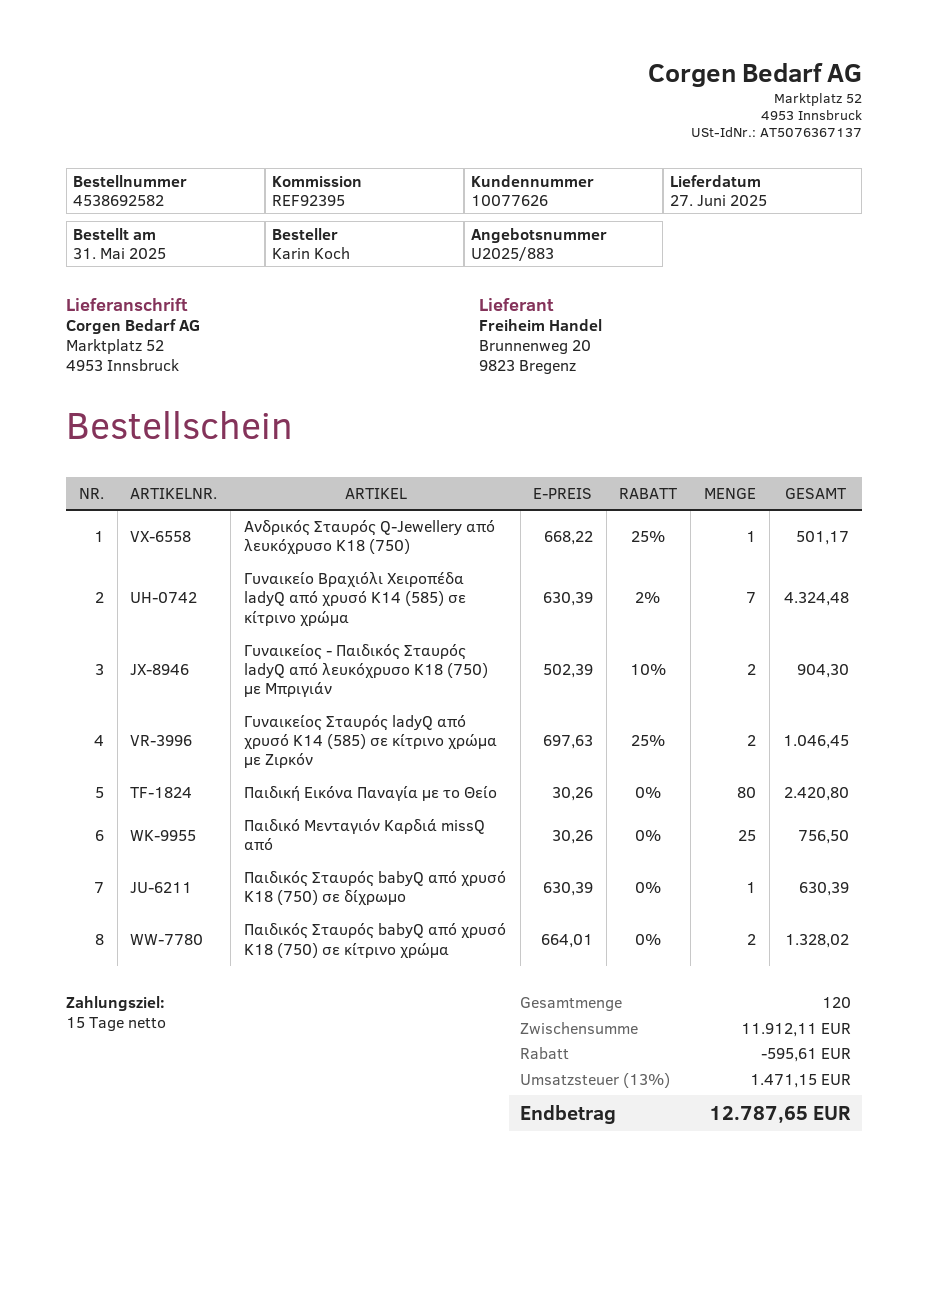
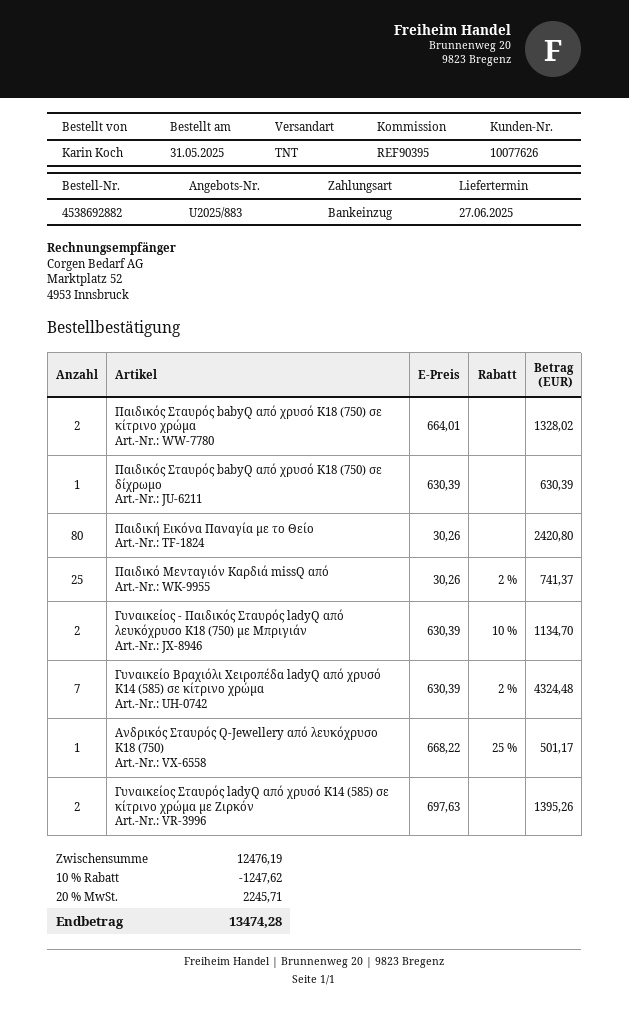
order number: 4538692582 -> 4538692882
reference: REF92395 -> REF90395
Γυναικείος - Παιδικός Σταυρός ladyQ από λευκόχρυσο Κ18 (750) με Μπριγιάν: 2 x 502.39 - 10% = 904.30 -> 2 x 630.39 - 10% = 1134.70
Γυναικείος Σταυρός ladyQ από χρυσό Κ14 (585) σε κίτρινο χρώμα με Ζιρκόν: 2 x 697.63 - 25% = 1046.45 -> 2 x 697.63 = 1395.26
Παιδικό Μενταγιόν Καρδιά missQ από: 25 x 30.26 = 756.50 -> 25 x 30.26 - 2% = 741.37
subtotal: 11912.11 -> 12476.19
discount: 595.61 -> 1247.62
tax: 13% = 1471.15 -> 20% = 2245.71
total: 12787.65 -> 13474.28

